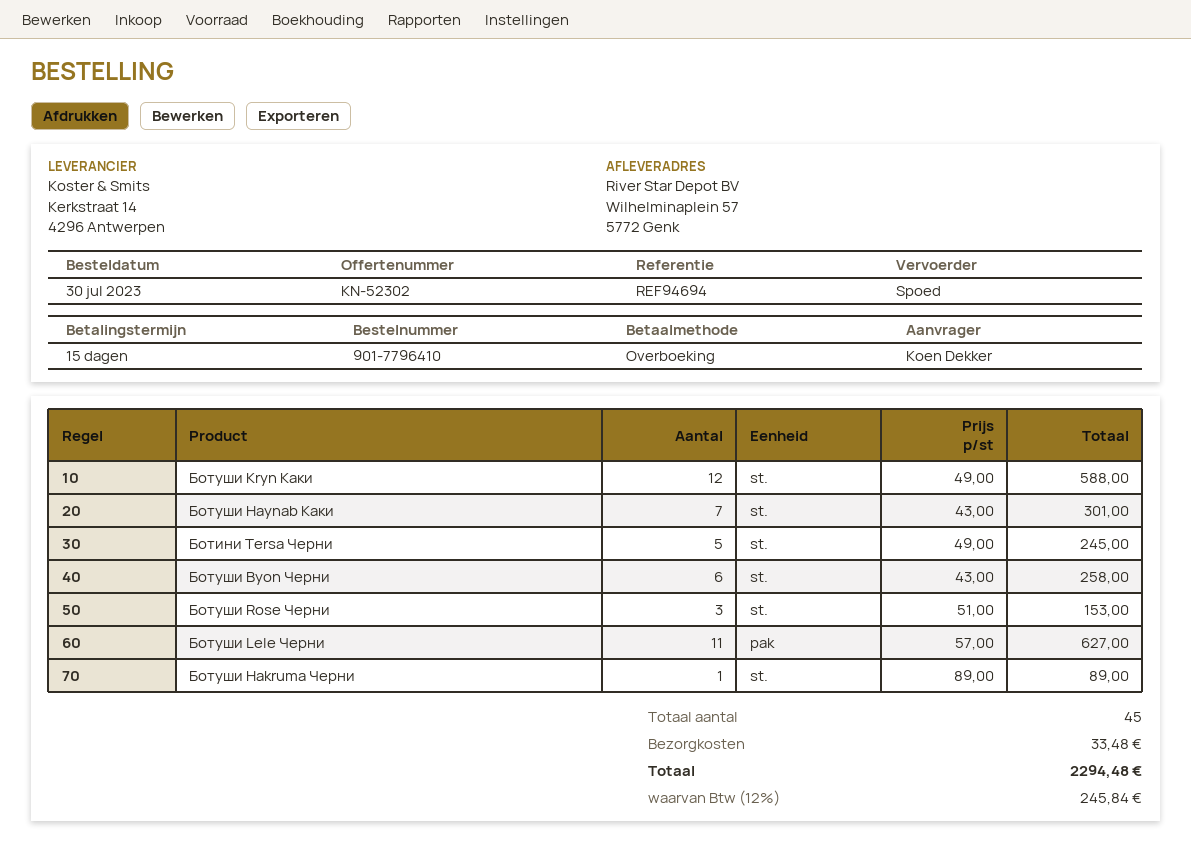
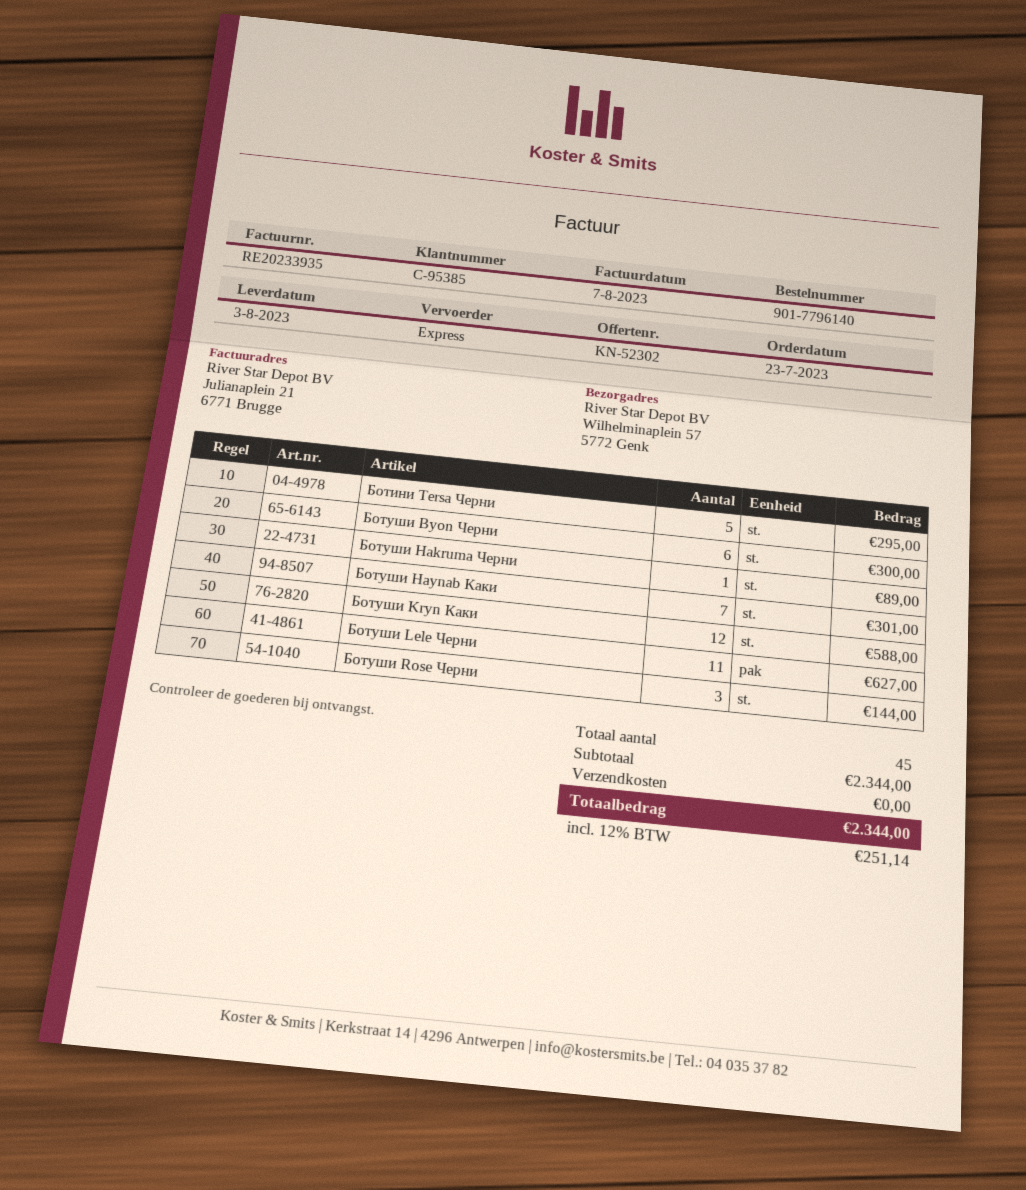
order number: 901-7796410 -> 901-7796140
order date: 2023-07-30 -> 2023-07-23
Ботини Tersa Черни: 5 for 245.00 -> 5 for 295.00
Ботуши Byon Черни: 6 for 258.00 -> 6 for 300.00
Ботуши Rose Черни: 3 for 153.00 -> 3 for 144.00
shipping: 33.48 -> 0.00
tax: 12% = 245.84 -> 12% = 251.14
total: 2294.48 -> 2344.00

